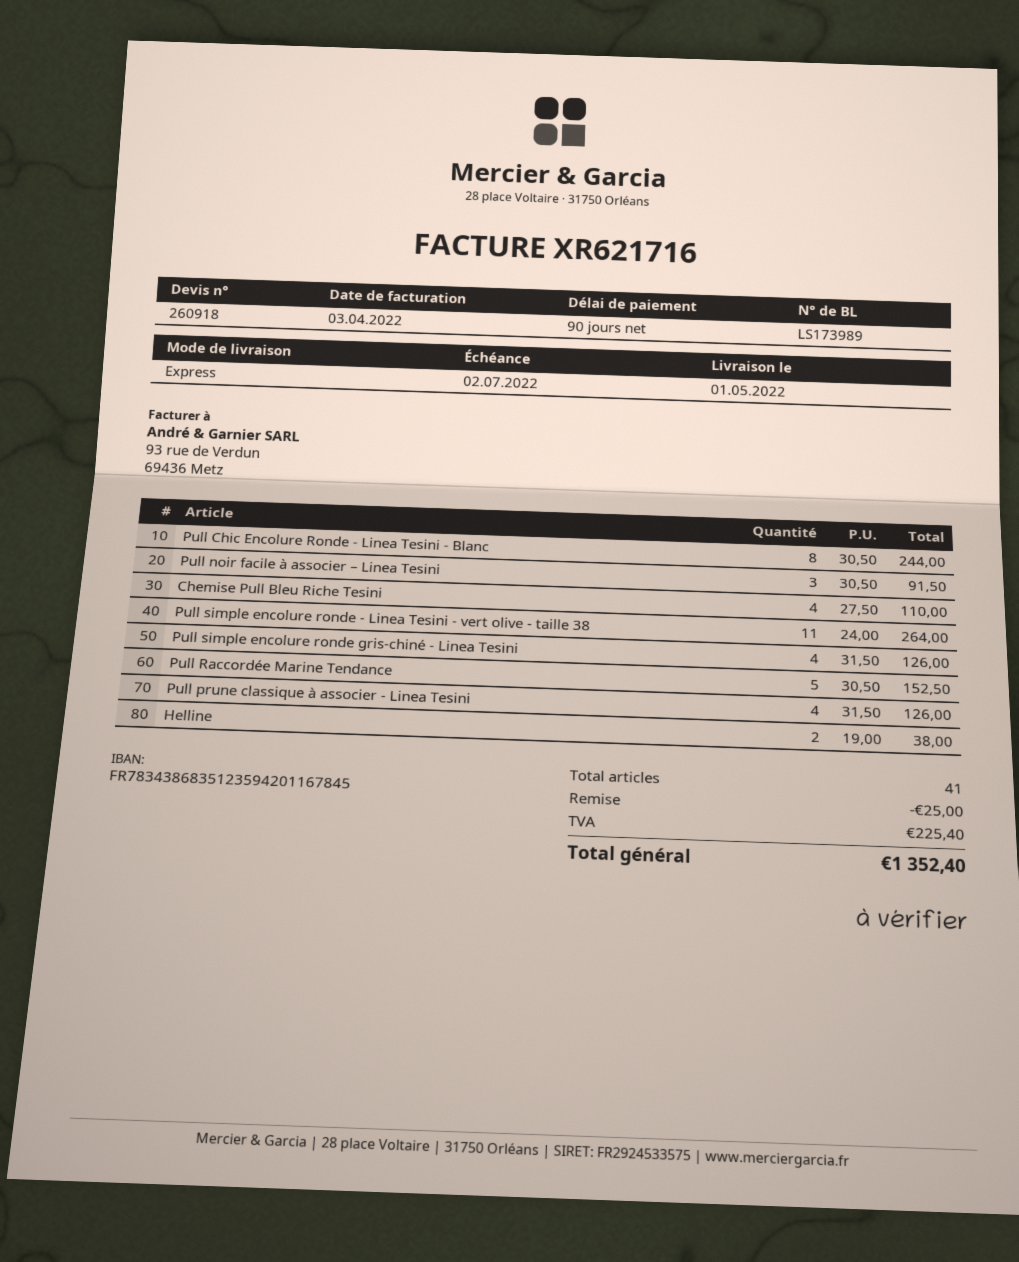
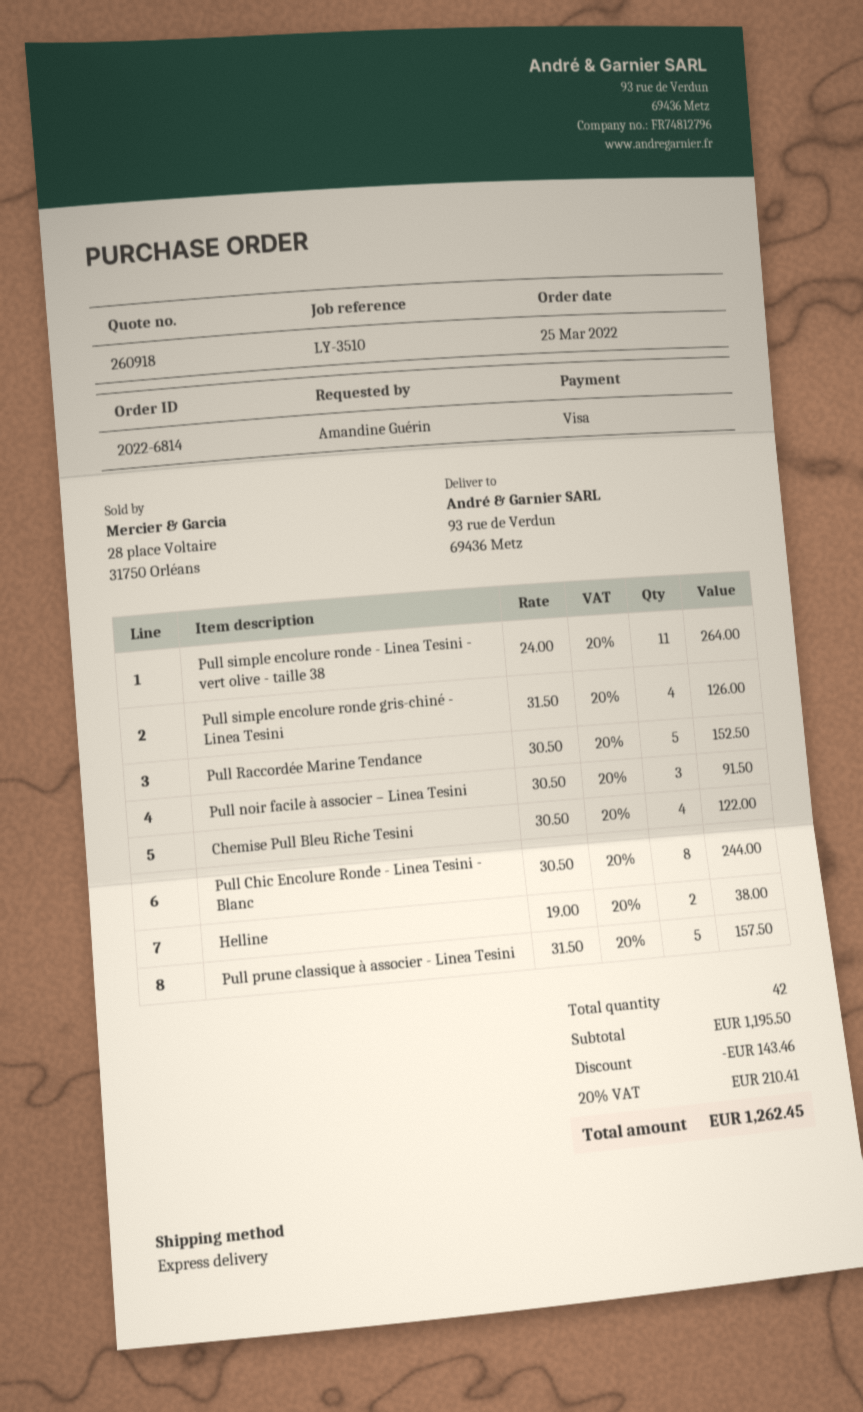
Chemise Pull Bleu Riche Tesini: 4 x 27.50 = 110.00 -> 4 x 30.50 = 122.00
Pull prune classique à associer - Linea Tesini: 4 x 31.50 = 126.00 -> 5 x 31.50 = 157.50
total quantity: 41 -> 42
discount: 25.00 -> 143.46
tax: 225.40 -> 210.41
total: 1352.40 -> 1262.45

